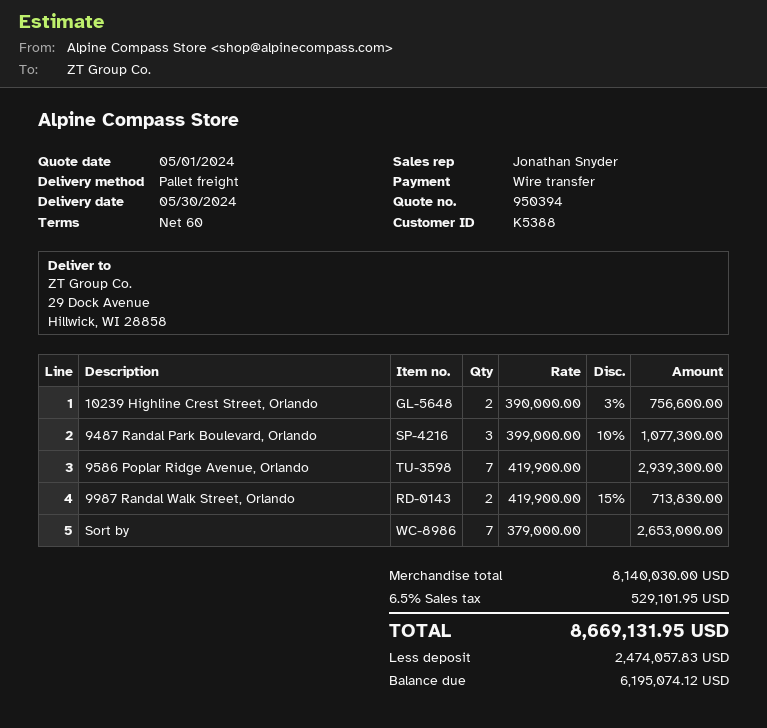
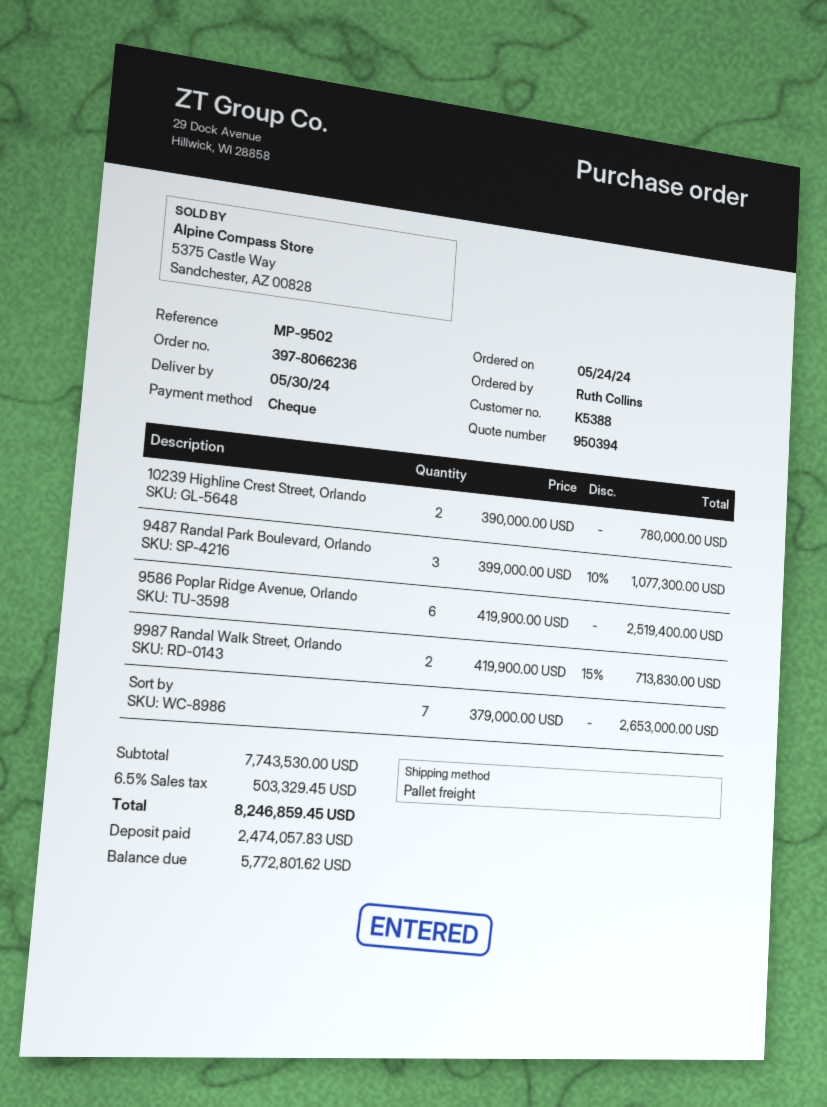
payment method: bank transfer -> cheque
10239 Highline Crest Street, Orlando: 2 x 390000.00 - 3% = 756600.00 -> 2 x 390000.00 = 780000.00
9586 Poplar Ridge Avenue, Orlando: 7 x 419900.00 = 2939300.00 -> 6 x 419900.00 = 2519400.00
subtotal: 8140030.00 -> 7743530.00
tax: 6.5% = 529101.95 -> 6.5% = 503329.45
total: 8669131.95 -> 8246859.45
balance: 6195074.12 -> 5772801.62

